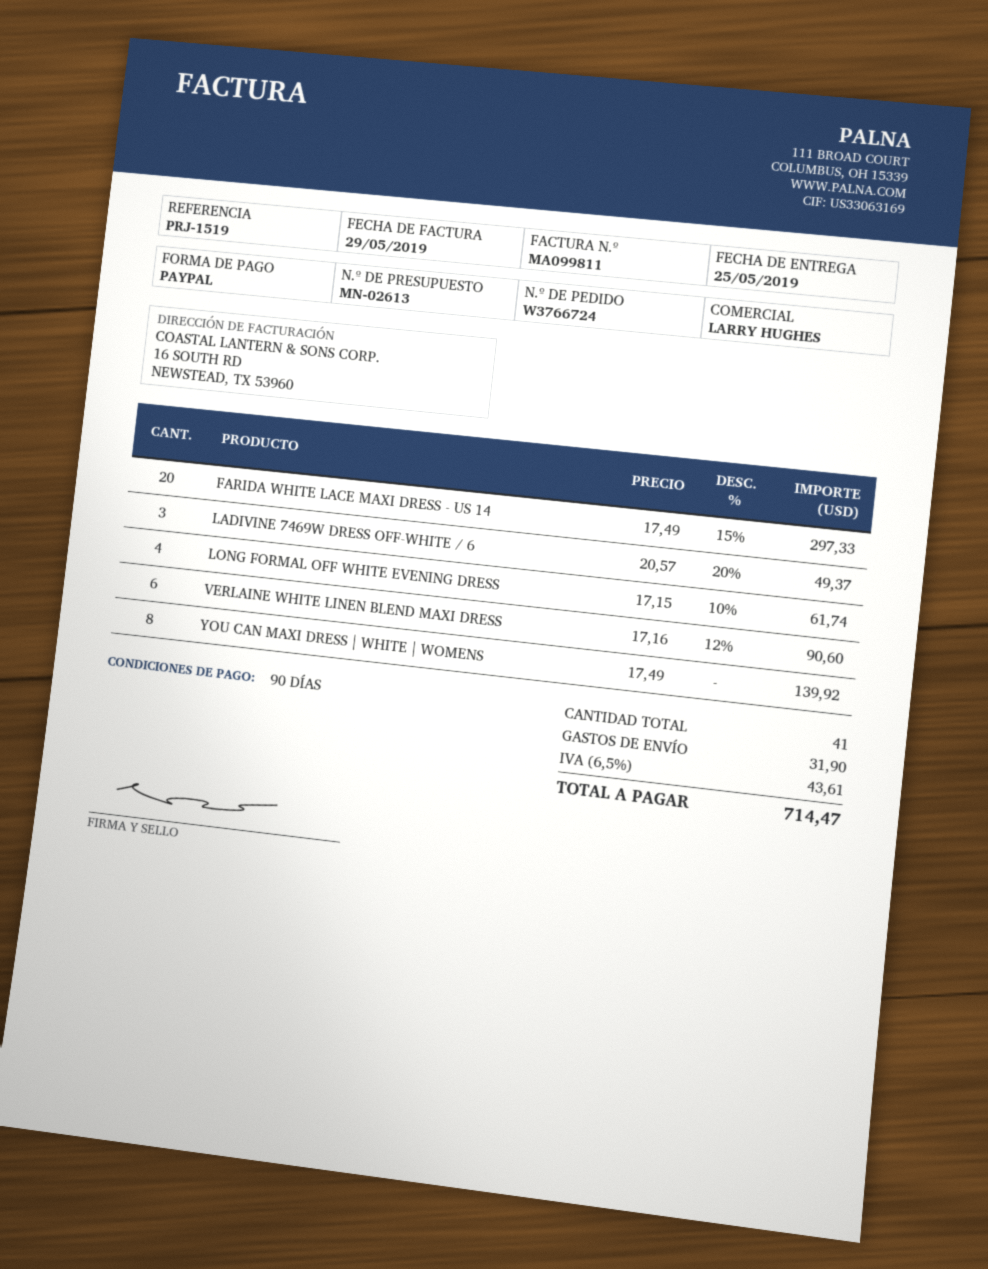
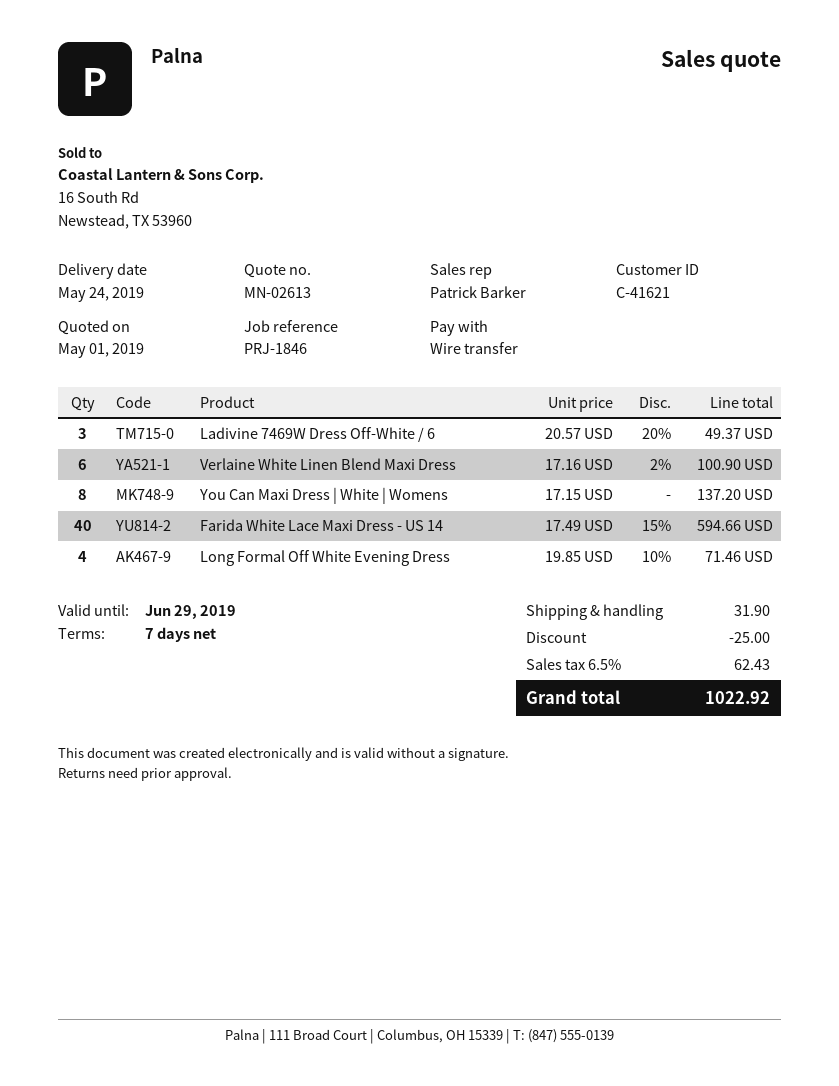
delivery date: 2019-05-25 -> 2019-05-24
payment terms: 90 days -> 7 days
reference: PRJ-1519 -> PRJ-1846
sales rep: LARRY HUGHES -> Patrick Barker
payment method: PayPal -> bank transfer
FARIDA WHITE LACE MAXI DRESS - US 14: 20 x 17.49 - 15% = 297.33 -> 40 x 17.49 - 15% = 594.66
LONG FORMAL OFF WHITE EVENING DRESS: 4 x 17.15 - 10% = 61.74 -> 4 x 19.85 - 10% = 71.46
VERLAINE WHITE LINEN BLEND MAXI DRESS: 6 x 17.16 - 12% = 90.60 -> 6 x 17.16 - 2% = 100.90
YOU CAN MAXI DRESS | WHITE | WOMENS: 8 x 17.49 = 139.92 -> 8 x 17.15 = 137.20
discount: none -> 25.00
tax: 6.5% = 43.61 -> 6.5% = 62.43
total: 714.47 -> 1022.92

